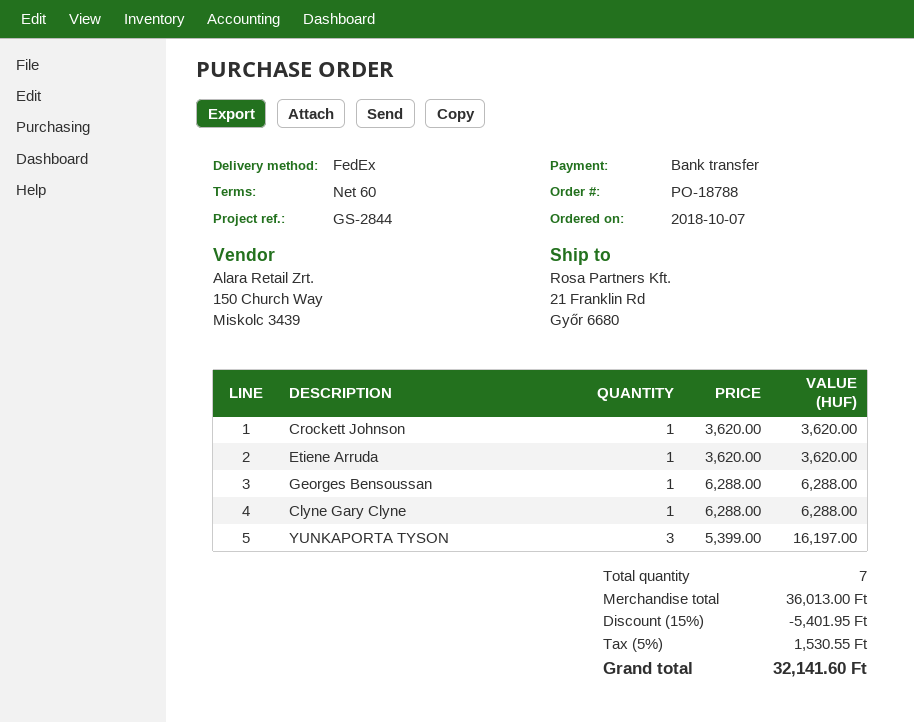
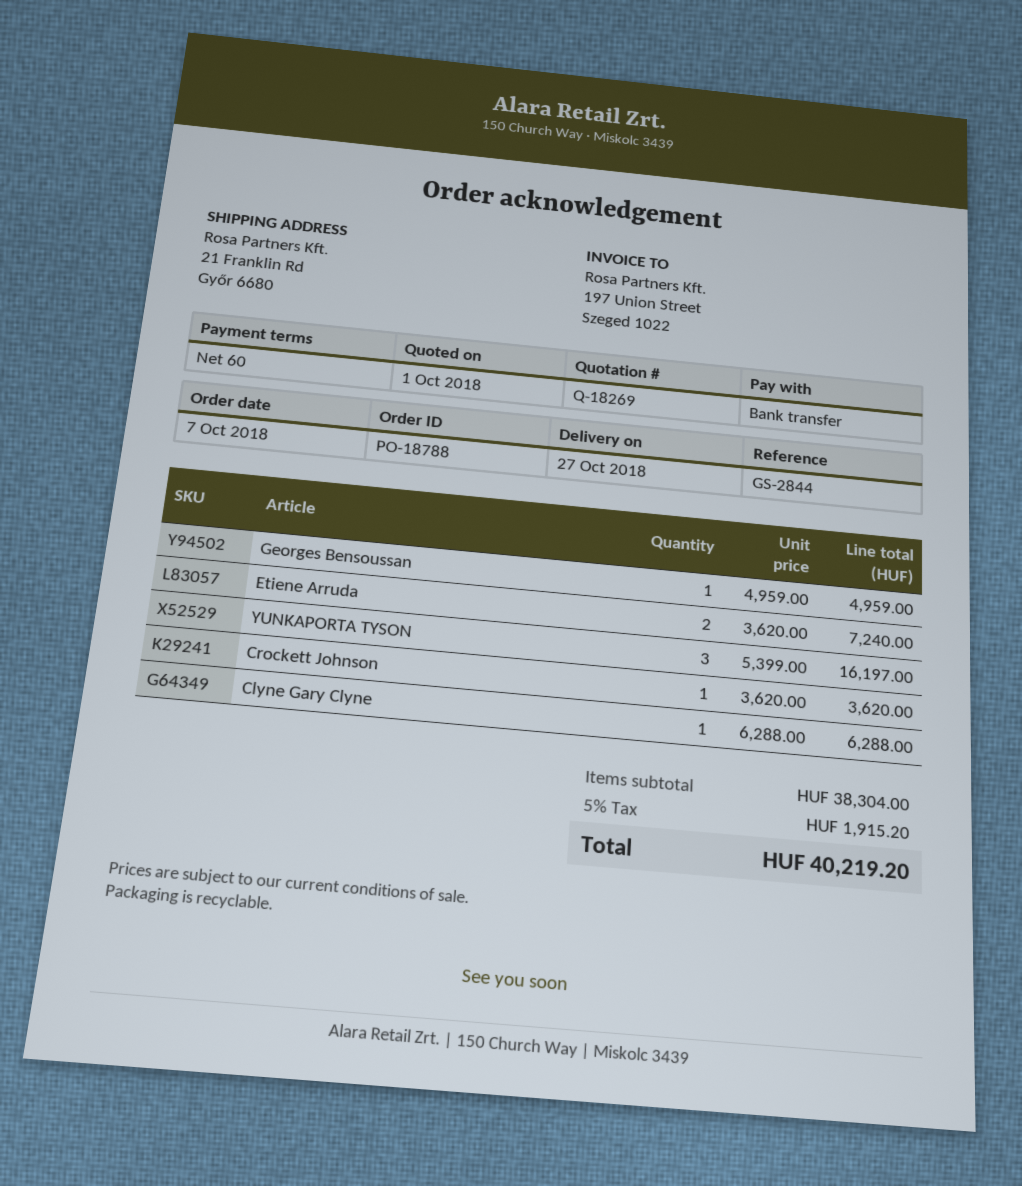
Etiene Arruda: 1 x 3620.00 = 3620.00 -> 2 x 3620.00 = 7240.00
Georges Bensoussan: 1 x 6288.00 = 6288.00 -> 1 x 4959.00 = 4959.00
subtotal: 36013.00 -> 38304.00
discount: 15% = 5401.95 -> none
tax: 5% = 1530.55 -> 5% = 1915.20
total: 32141.60 -> 40219.20

